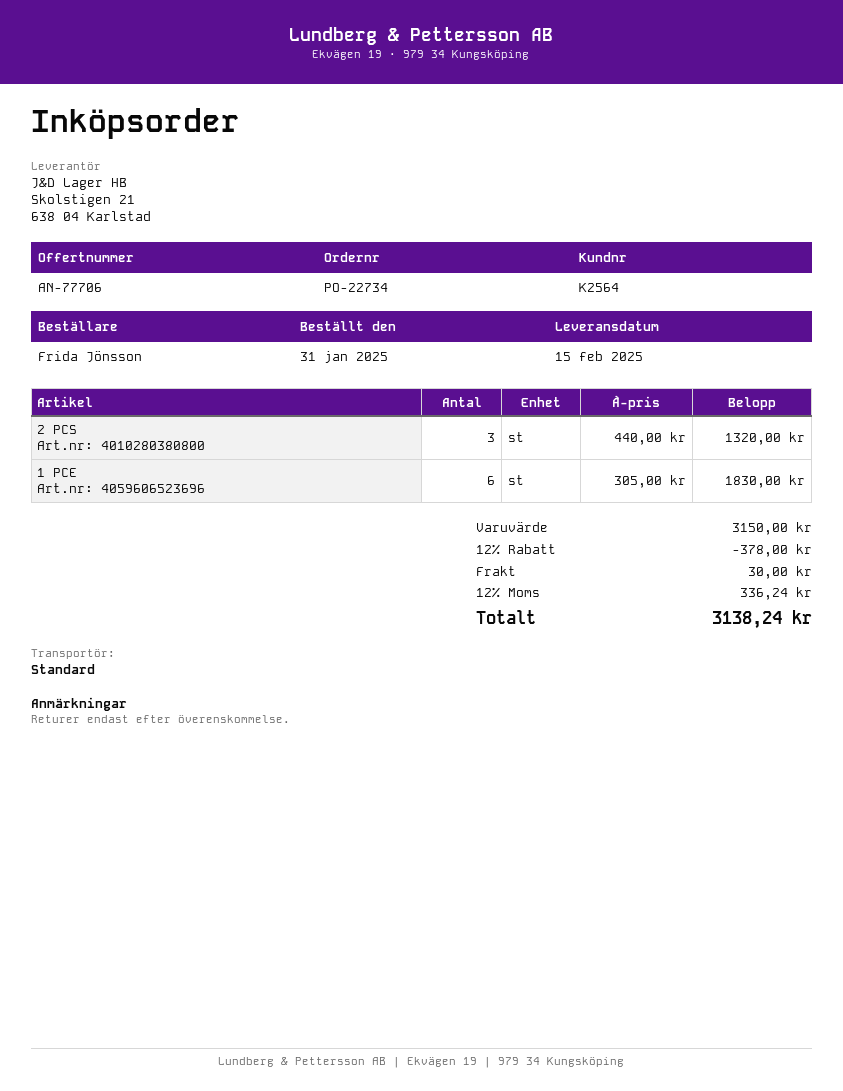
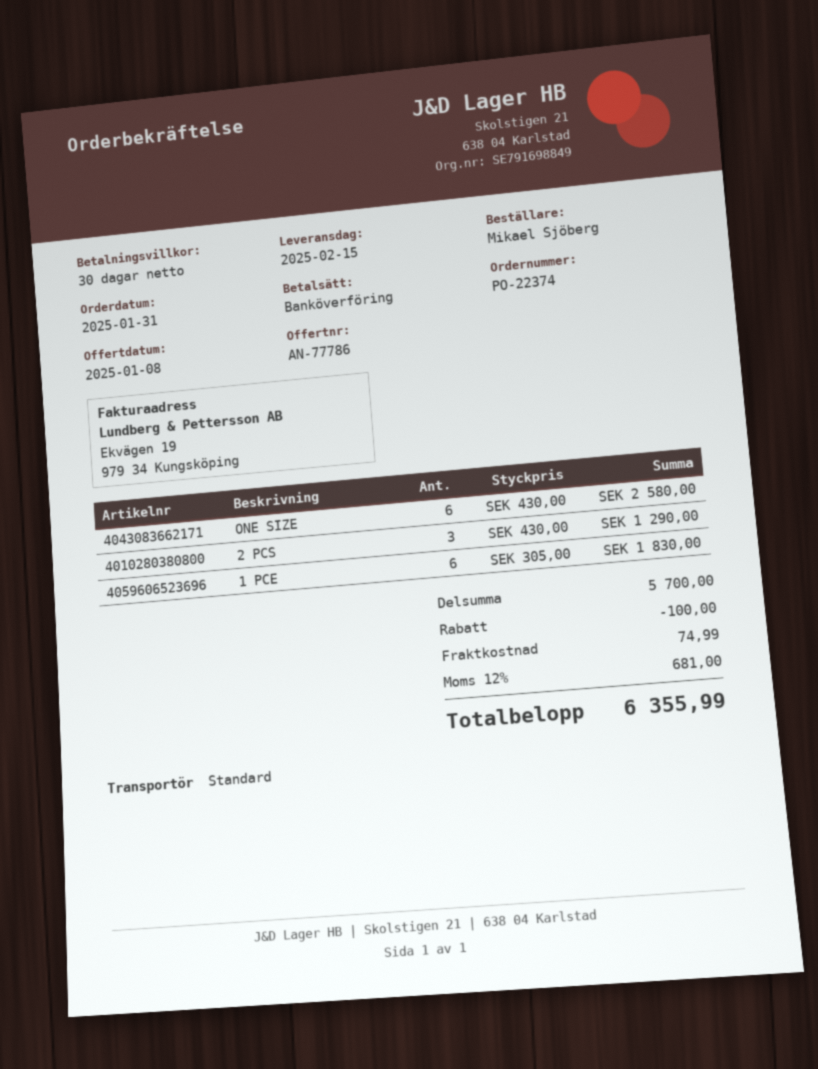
quote number: AN-77706 -> AN-77786
order number: PO-22734 -> PO-22374
ordered by: Frida Jönsson -> Mikael Sjöberg
2 PCS: 3 x 440.00 = 1320.00 -> 3 x 430.00 = 1290.00
ONE SIZE: none -> 6 x 430.00 = 2580.00
subtotal: 3150.00 -> 5700.00
discount: 378.00 -> 100.00
shipping: 30.00 -> 74.99
tax: 12% = 336.24 -> 12% = 681.00
total: 3138.24 -> 6355.99

